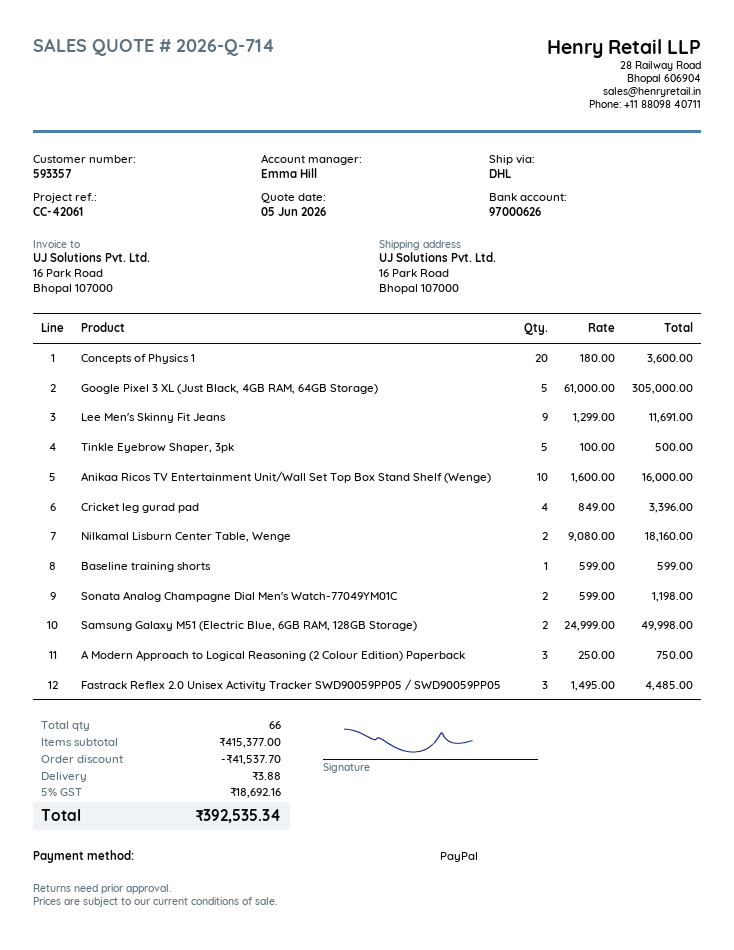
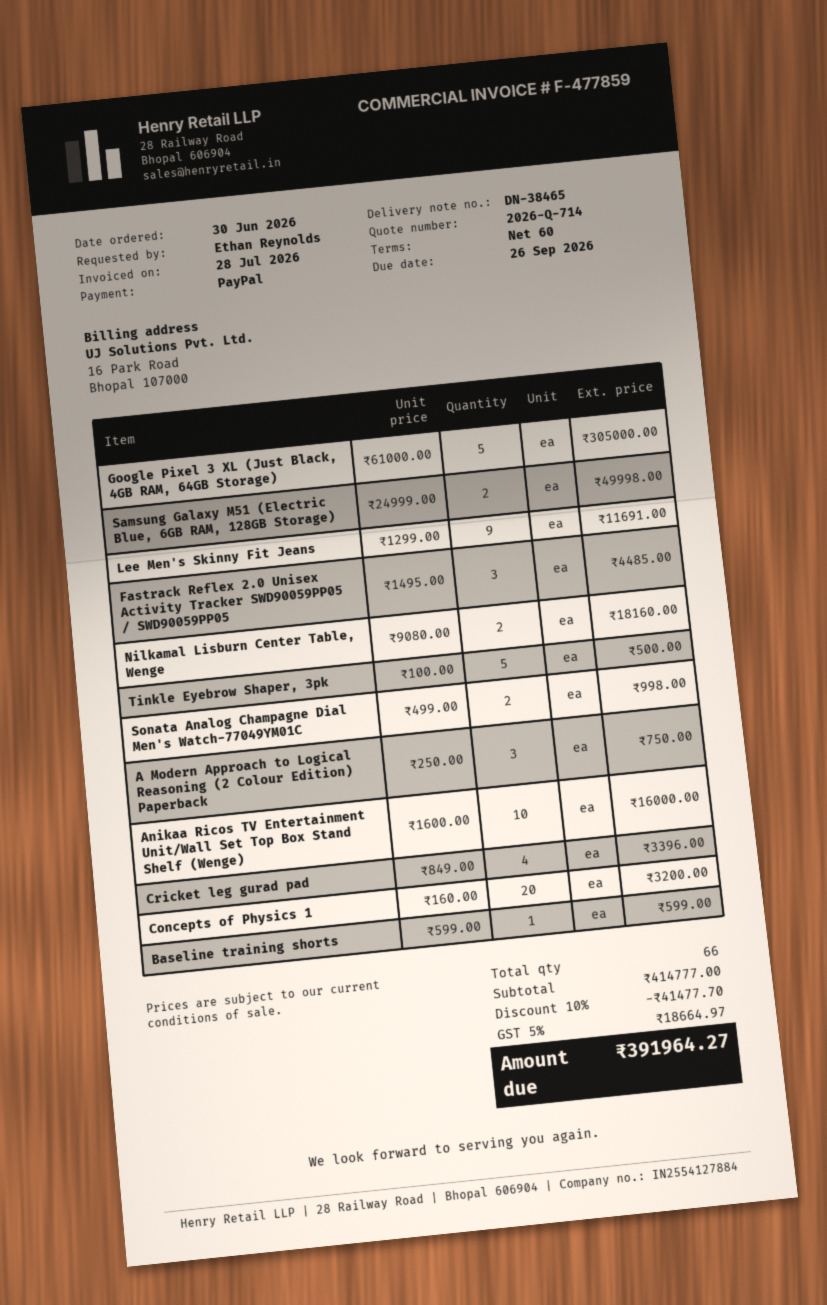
Concepts of Physics 1: 20 x 180.00 = 3600.00 -> 20 x 160.00 = 3200.00
Sonata Analog Champagne Dial Men's Watch-77049YM01C: 2 x 599.00 = 1198.00 -> 2 x 499.00 = 998.00
subtotal: 415377.00 -> 414777.00
discount: 41537.70 -> 41477.70
shipping: 3.88 -> none
tax: 5% = 18692.16 -> 5% = 18664.97
total: 392535.34 -> 391964.27

